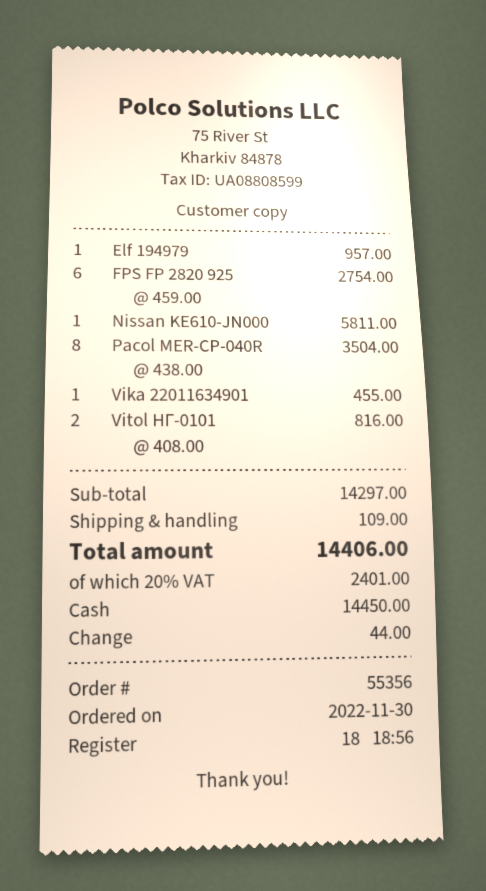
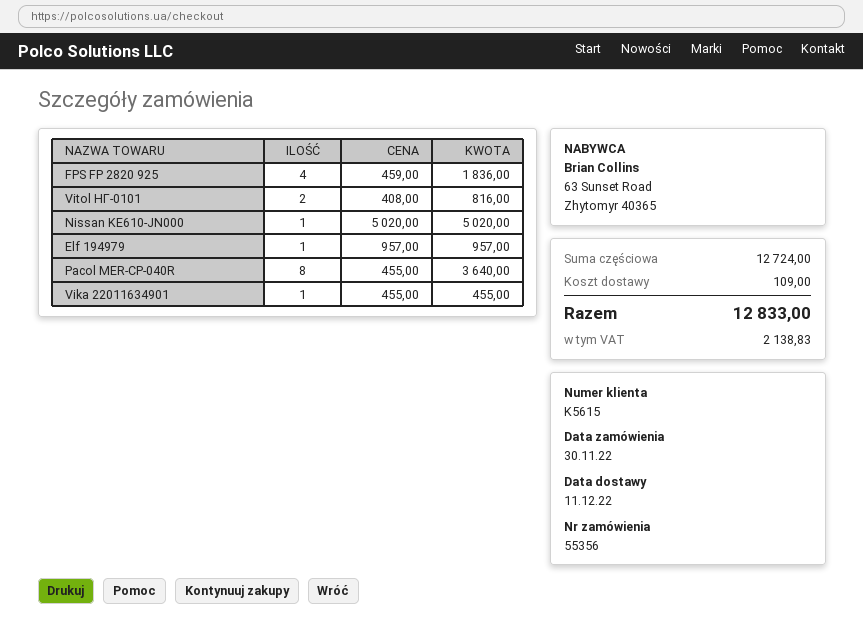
FPS FP 2820 925: 6 x 459.00 = 2754.00 -> 4 x 459.00 = 1836.00
Nissan KE610-JN000: 1 x 5811.00 = 5811.00 -> 1 x 5020.00 = 5020.00
Pacol MER-CP-040R: 8 x 438.00 = 3504.00 -> 8 x 455.00 = 3640.00
subtotal: 14297.00 -> 12724.00
tax: 2401.00 -> 2138.83
total: 14406.00 -> 12833.00

